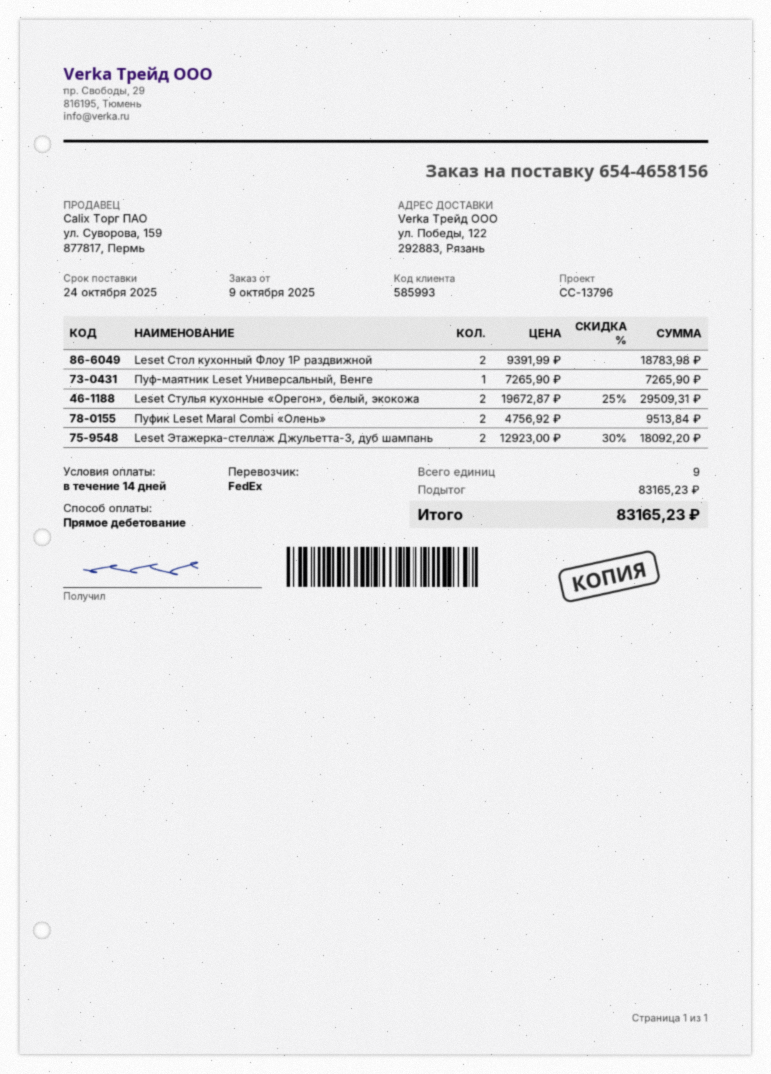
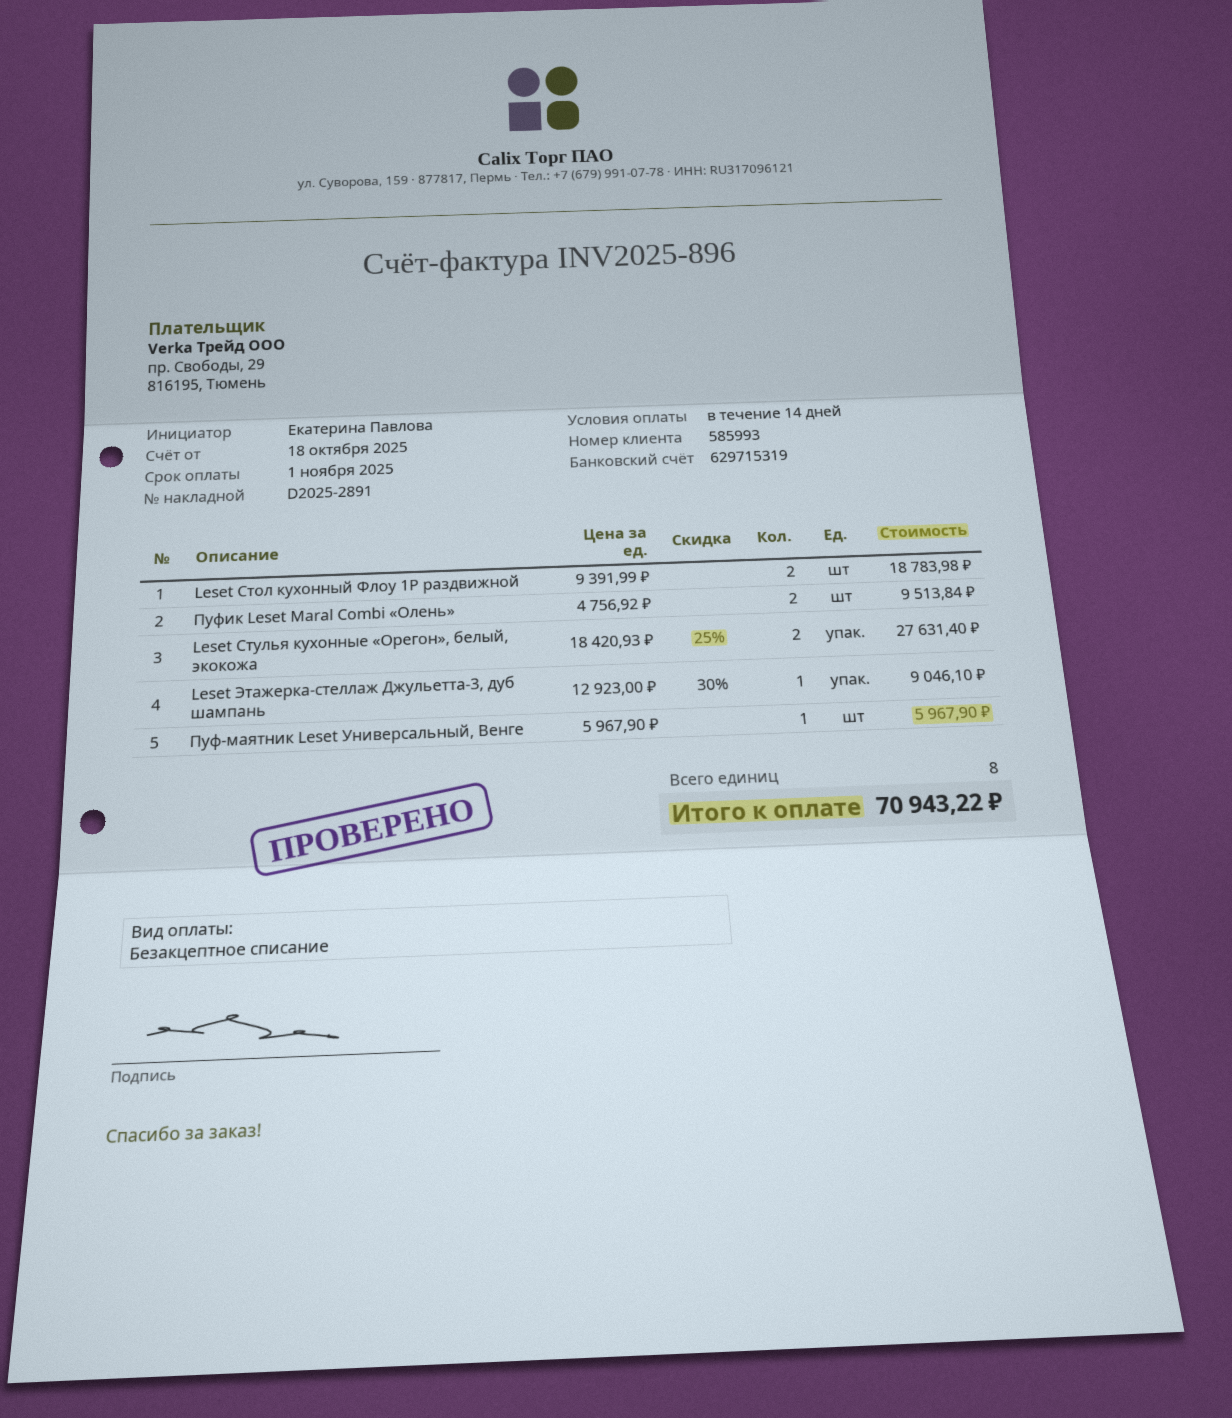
Пуф-маятник Leset Универсальный, Венге: 1 x 7265.90 = 7265.90 -> 1 x 5967.90 = 5967.90
Leset Стулья кухонные «Орегон», белый, экокожа: 2 x 19672.87 - 25% = 29509.31 -> 2 x 18420.93 - 25% = 27631.40
Leset Этажерка-стеллаж Джульетта-3, дуб шампань: 2 x 12923.00 - 30% = 18092.20 -> 1 x 12923.00 - 30% = 9046.10
total quantity: 9 -> 8
total: 83165.23 -> 70943.22

